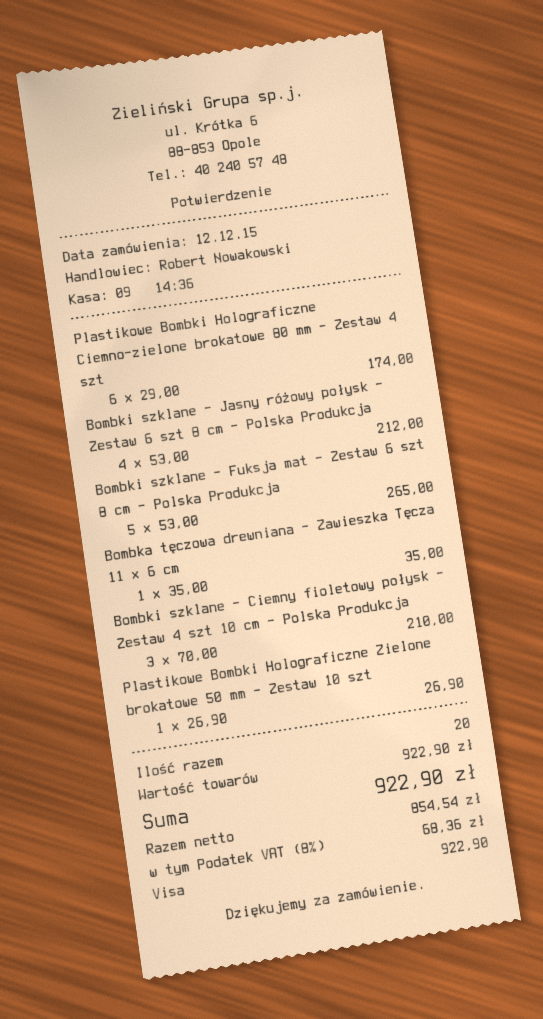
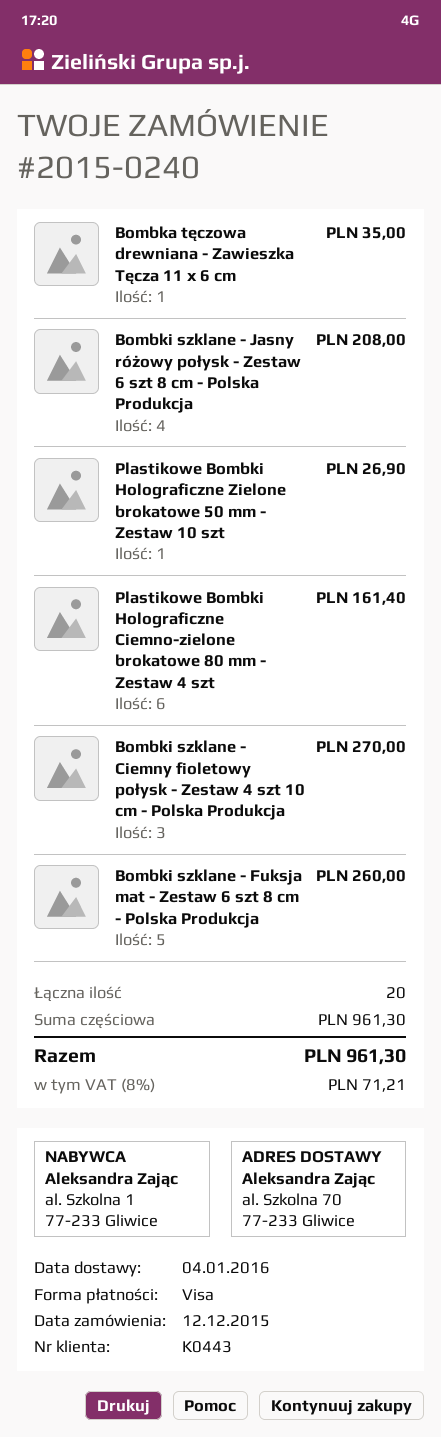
Plastikowe Bombki Holograficzne Ciemno-zielone brokatowe 80 mm - Zestaw 4 szt: 6 for 174.00 -> 6 for 161.40
Bombki szklane - Jasny różowy połysk - Zestaw 6 szt 8 cm - Polska Produkcja: 4 for 212.00 -> 4 for 208.00
Bombki szklane - Fuksja mat - Zestaw 6 szt 8 cm - Polska Produkcja: 5 for 265.00 -> 5 for 260.00
Bombki szklane - Ciemny fioletowy połysk - Zestaw 4 szt 10 cm - Polska Produkcja: 3 for 210.00 -> 3 for 270.00
subtotal: 922.90 -> 961.30
tax: 8% = 68.36 -> 8% = 71.21
total: 922.90 -> 961.30

